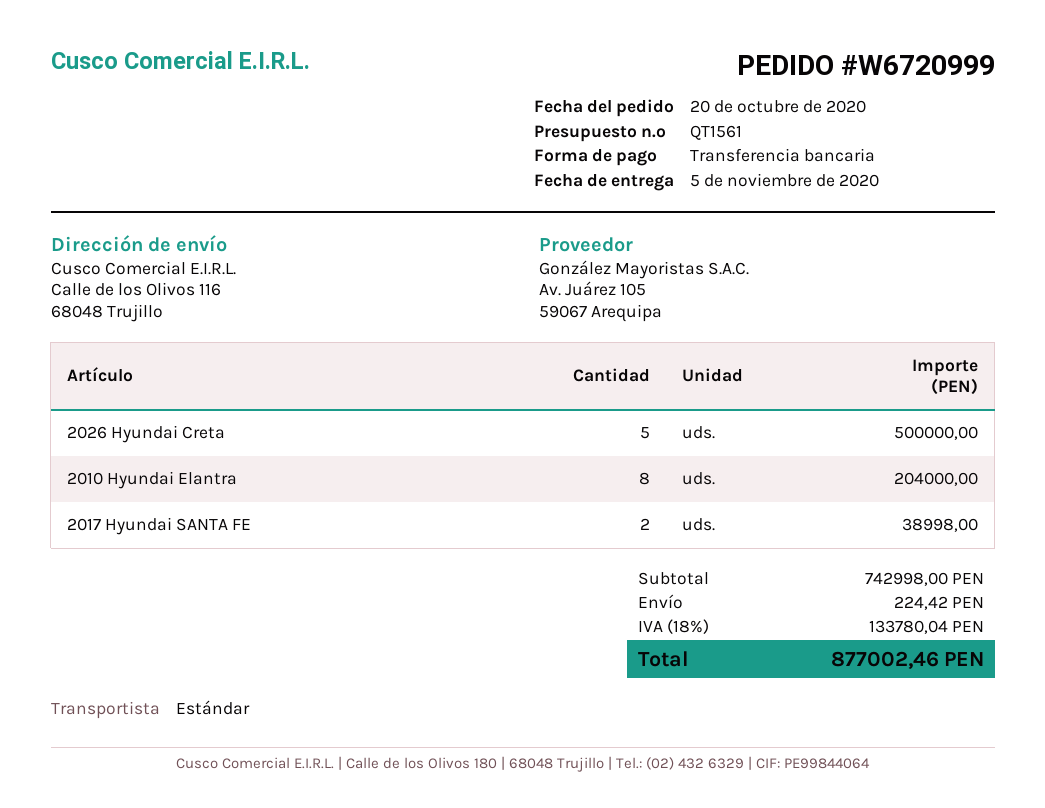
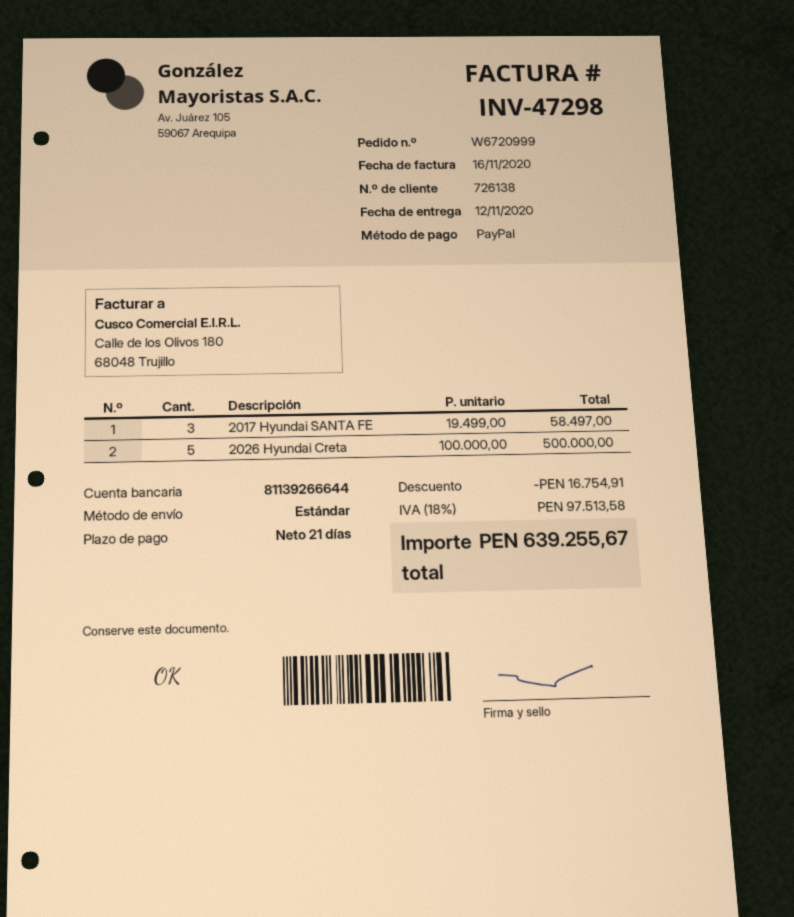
delivery date: 2020-11-05 -> 2020-11-12
payment method: bank transfer -> PayPal
2010 Hyundai Elantra: 8 for 204000.00 -> none
2017 Hyundai SANTA FE: 2 for 38998.00 -> 3 for 58497.00
discount: none -> 16754.91
shipping: 224.42 -> none
tax: 18% = 133780.04 -> 18% = 97513.58
total: 877002.46 -> 639255.67

